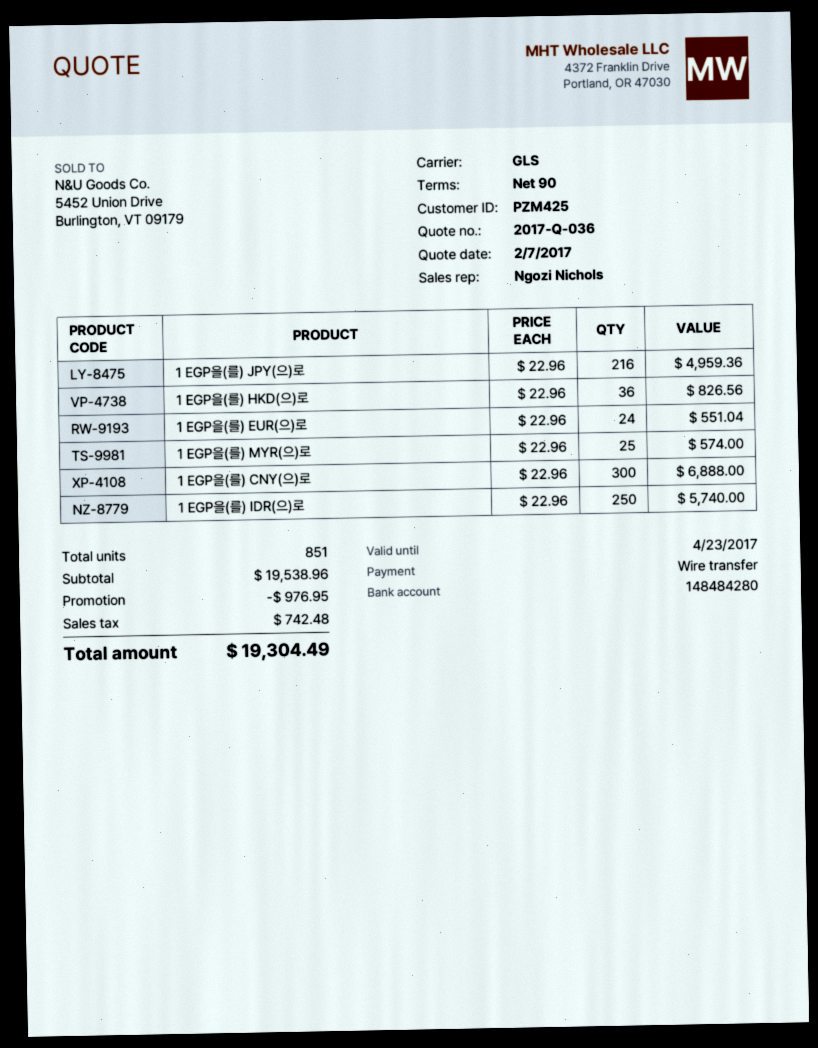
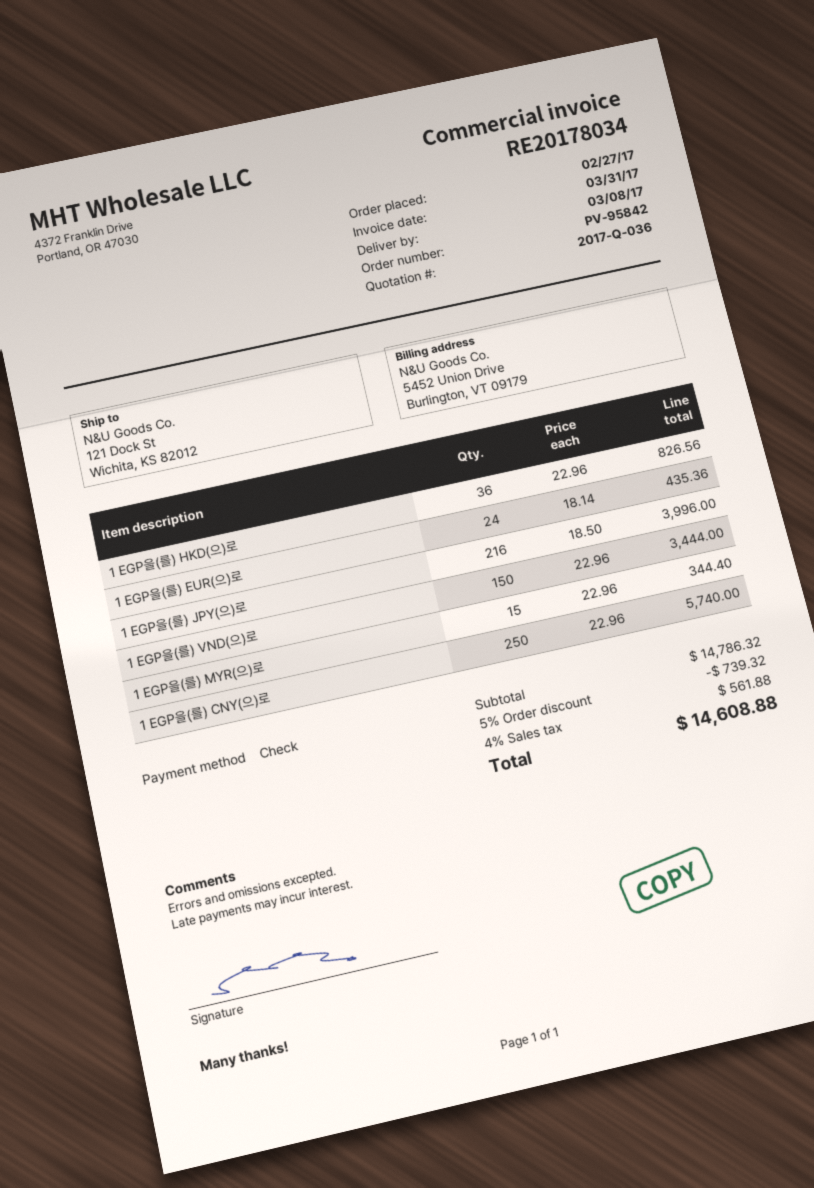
payment method: bank transfer -> cheque
1 EGP을(를) JPY(으)로: 216 x 22.96 = 4959.36 -> 216 x 18.50 = 3996.00
1 EGP을(를) EUR(으)로: 24 x 22.96 = 551.04 -> 24 x 18.14 = 435.36
1 EGP을(를) MYR(으)로: 25 x 22.96 = 574.00 -> 15 x 22.96 = 344.40
1 EGP을(를) CNY(으)로: 300 x 22.96 = 6888.00 -> 250 x 22.96 = 5740.00
1 EGP을(를) IDR(으)로: 250 x 22.96 = 5740.00 -> none
1 EGP을(를) VND(으)로: none -> 150 x 22.96 = 3444.00
subtotal: 19538.96 -> 14786.32
discount: 976.95 -> 739.32
tax: 742.48 -> 561.88
total: 19304.49 -> 14608.88

